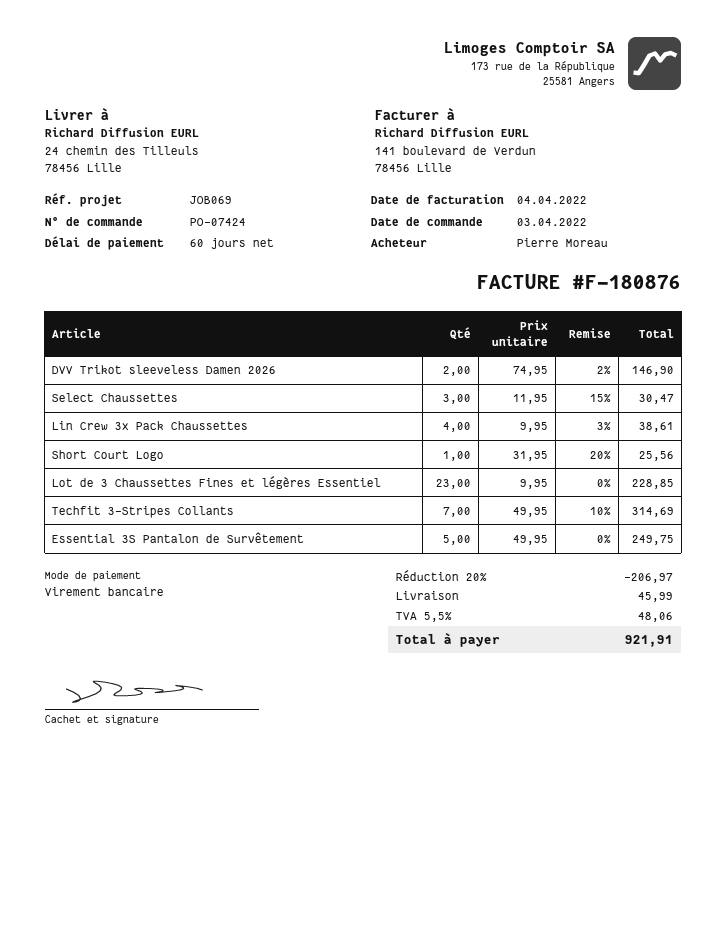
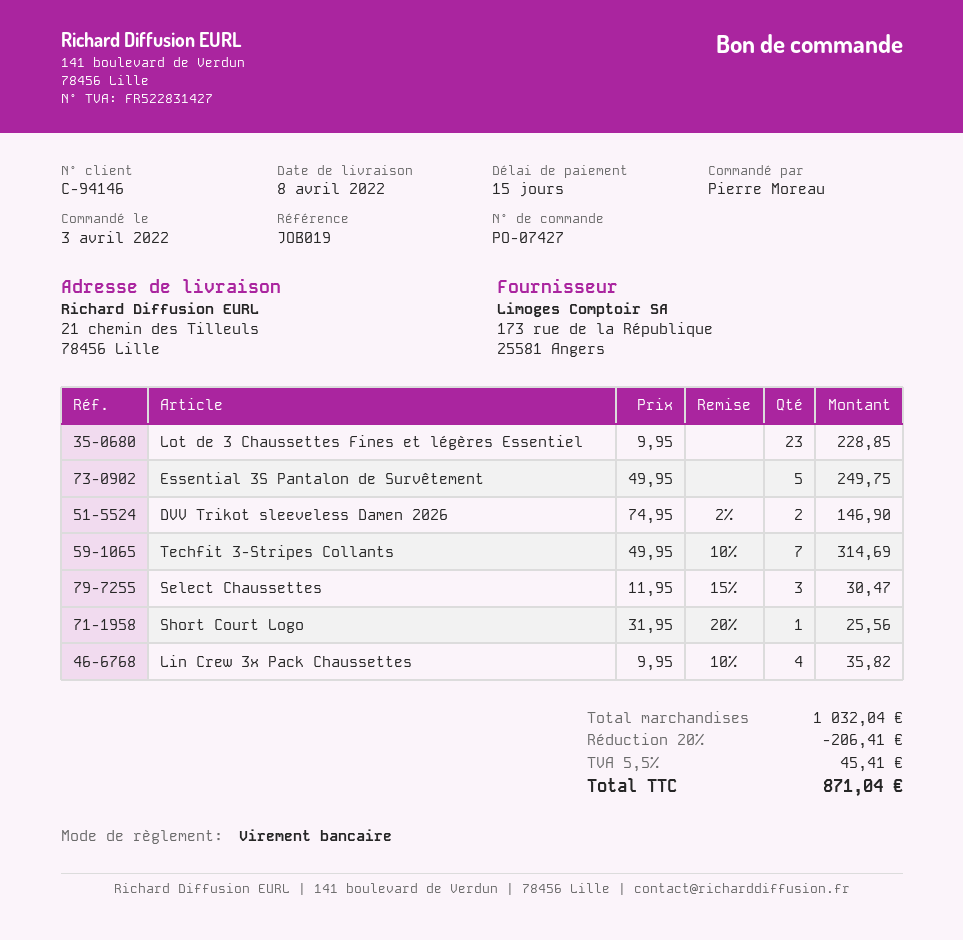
order number: PO-07424 -> PO-07427
payment terms: 60 days -> 15 days
reference: JOB069 -> JOB019
ship to: 24 chemin des Tilleuls, 78456 Lille -> 21 chemin des Tilleuls, 78456 Lille
Lin Crew 3x Pack Chaussettes: 4 x 9.95 - 3% = 38.61 -> 4 x 9.95 - 10% = 35.82
discount: 20% = 206.97 -> 20% = 206.41
shipping: 45.99 -> none
tax: 5.5% = 48.06 -> 5.5% = 45.41
total: 921.91 -> 871.04

